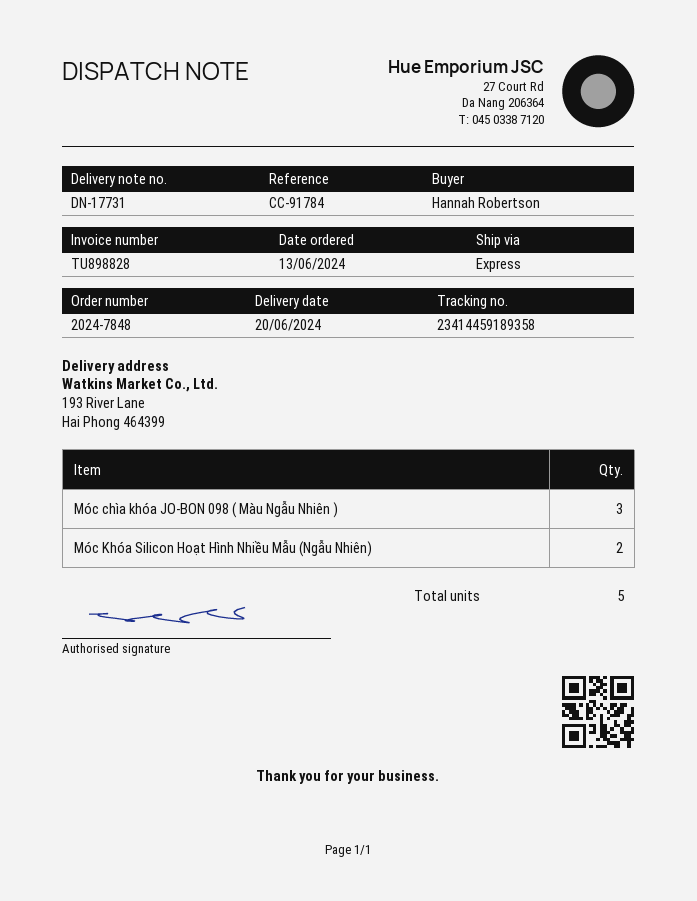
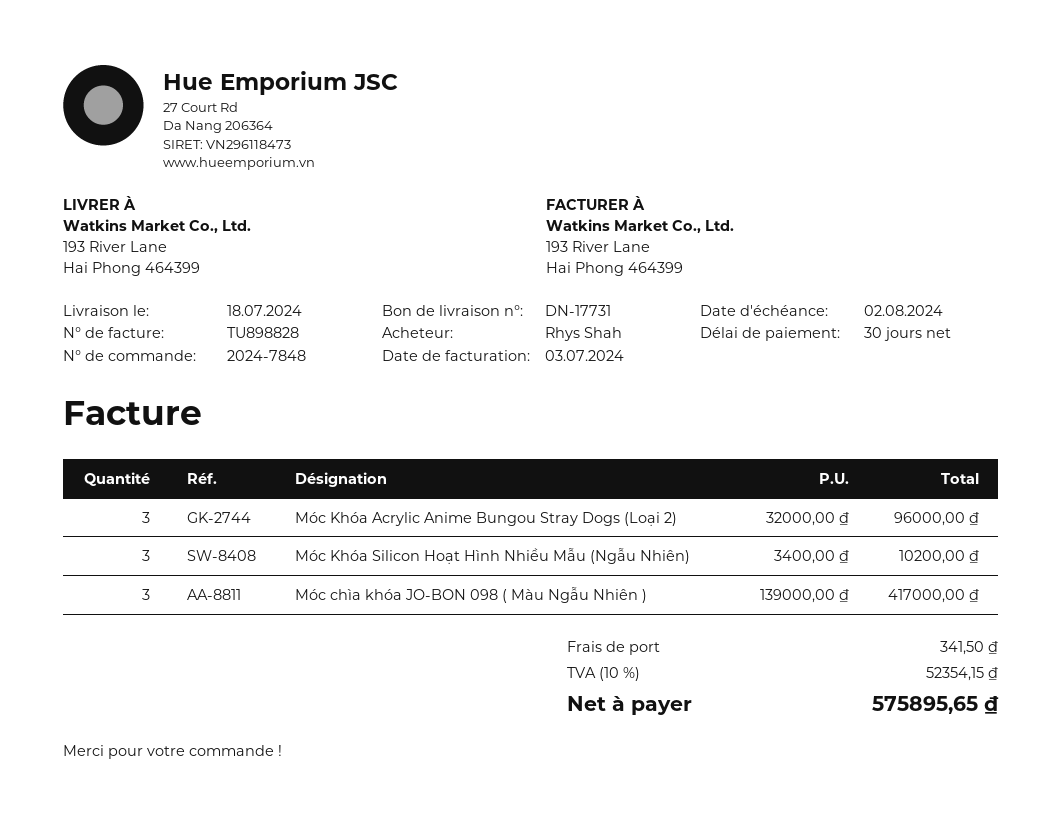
delivery date: 2024-06-20 -> 2024-07-18
ordered by: Hannah Robertson -> Rhys Shah
Móc Khóa Silicon Hoạt Hình Nhiều Mẫu (Ngẫu Nhiên): 2 -> 3
Móc Khóa Acrylic Anime Bungou Stray Dogs (Loại 2): none -> 3

